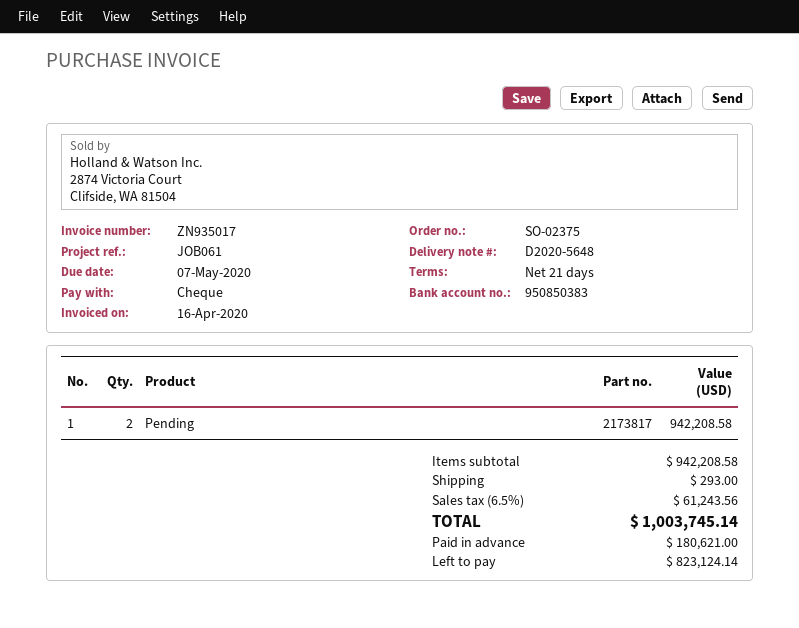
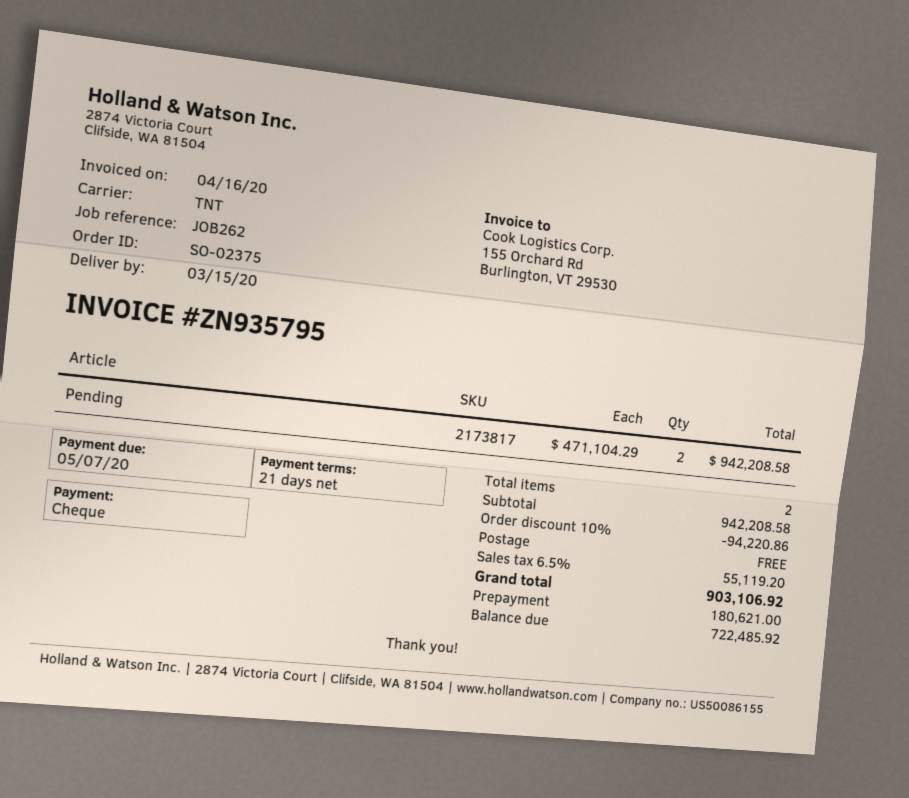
invoice number: ZN935017 -> ZN935795
reference: JOB061 -> JOB262
discount: none -> 10% = 94220.86
shipping: 293.00 -> 0.00
tax: 6.5% = 61243.56 -> 6.5% = 55119.20
total: 1003745.14 -> 903106.92
balance: 823124.14 -> 722485.92

